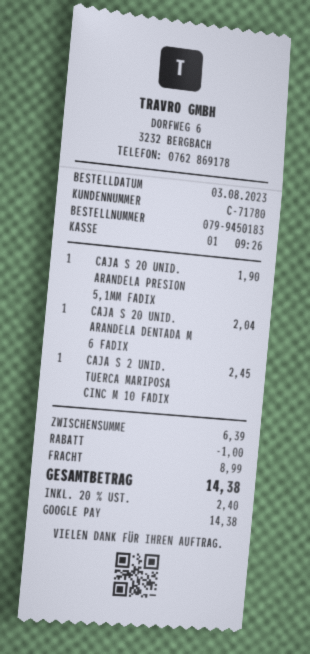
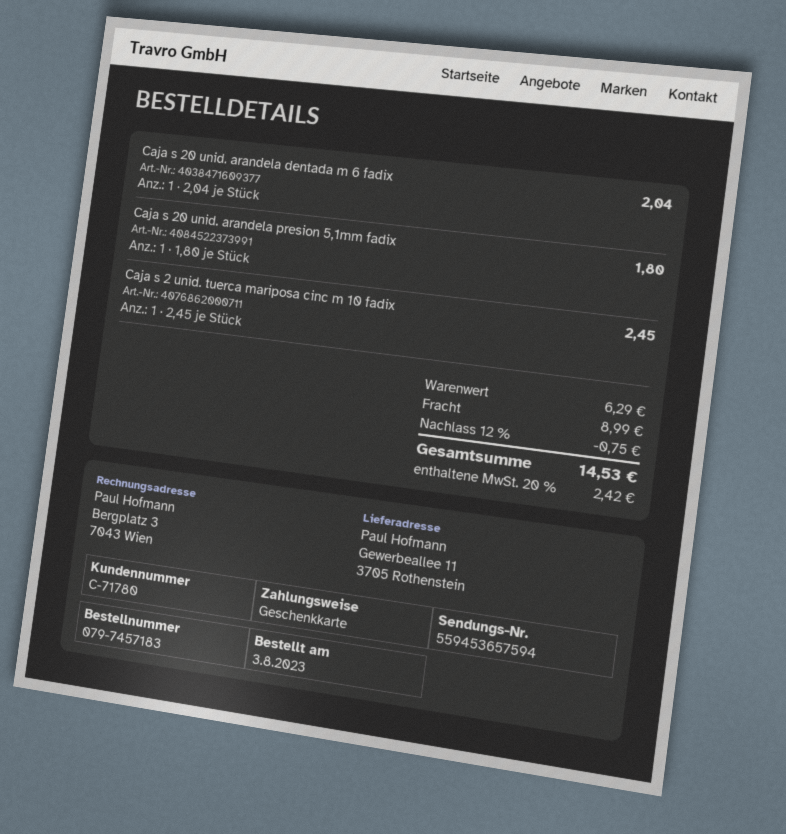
order number: 079-9450183 -> 079-7457183
payment method: Google Pay -> gift card
CAJA S 20 UNID. ARANDELA PRESION 5,1MM FADIX: 1 x 1.90 = 1.90 -> 1 x 1.80 = 1.80
subtotal: 6.39 -> 6.29
discount: 1.00 -> 0.75
tax: 20% = 2.40 -> 20% = 2.42
total: 14.38 -> 14.53

